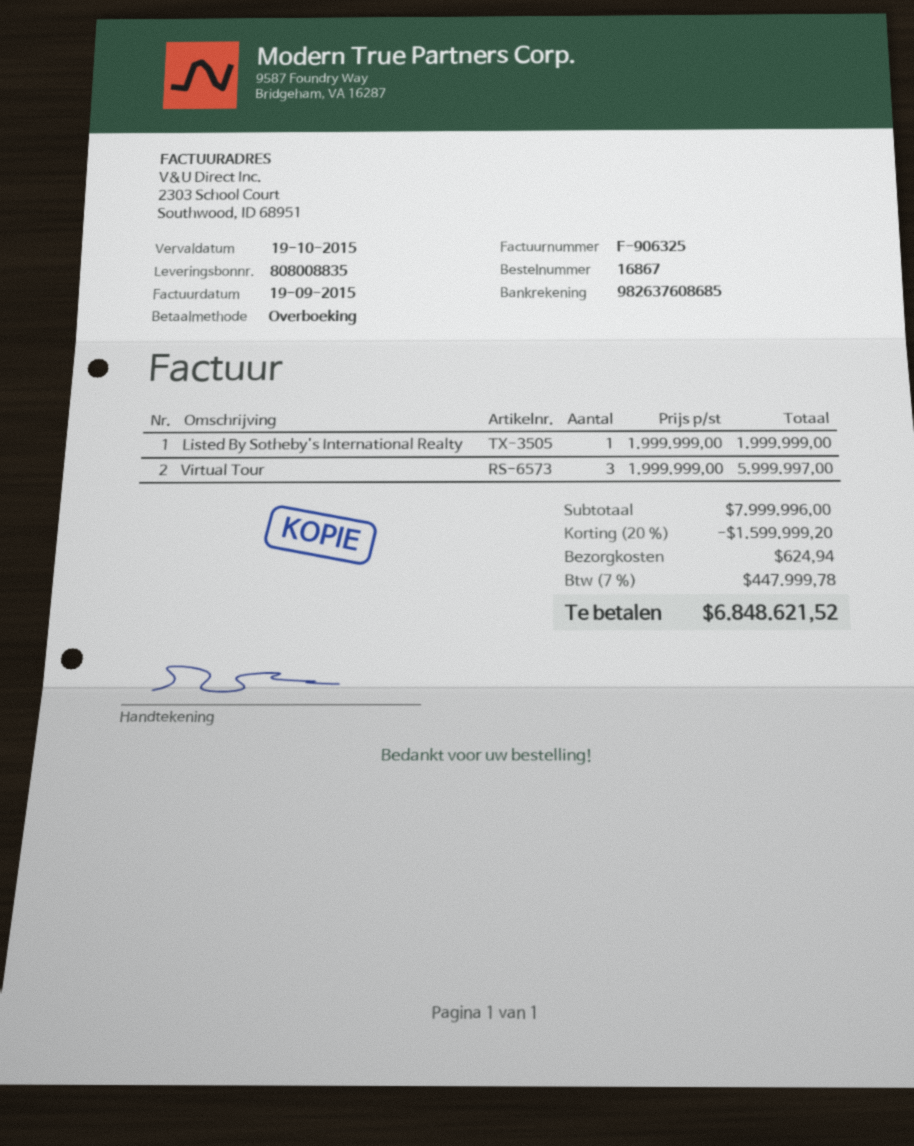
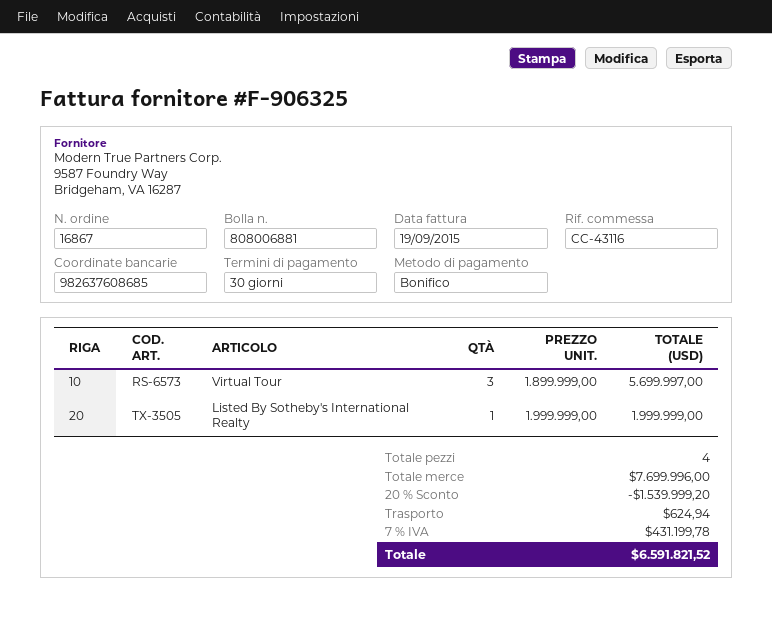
delivery note number: 808008835 -> 808006881
Virtual Tour: 3 x 1999999.00 = 5999997.00 -> 3 x 1899999.00 = 5699997.00
subtotal: 7999996.00 -> 7699996.00
discount: 20% = 1599999.20 -> 20% = 1539999.20
tax: 7% = 447999.78 -> 7% = 431199.78
total: 6848621.52 -> 6591821.52

